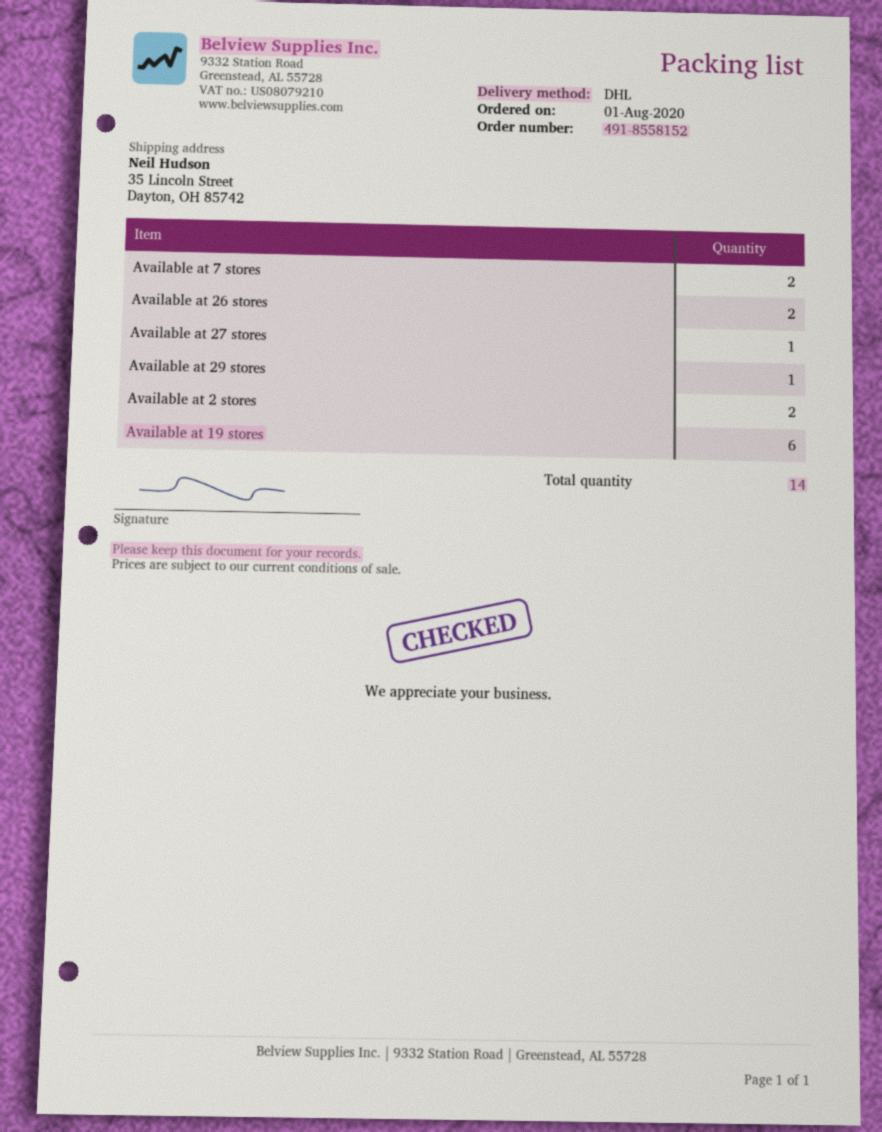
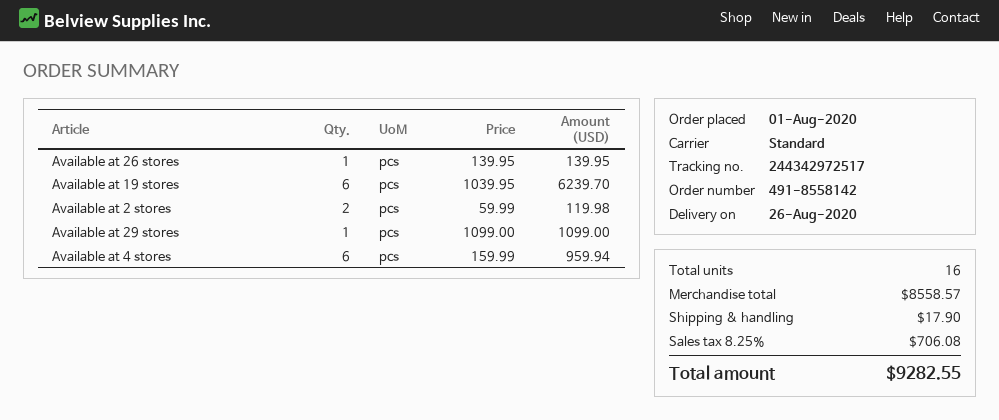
order number: 491-8558152 -> 491-8558142
shipping method: DHL -> standard
Available at 7 stores: 2 -> none
Available at 26 stores: 2 -> 1
Available at 27 stores: 1 -> none
Available at 4 stores: none -> 6
total quantity: 14 -> 16

